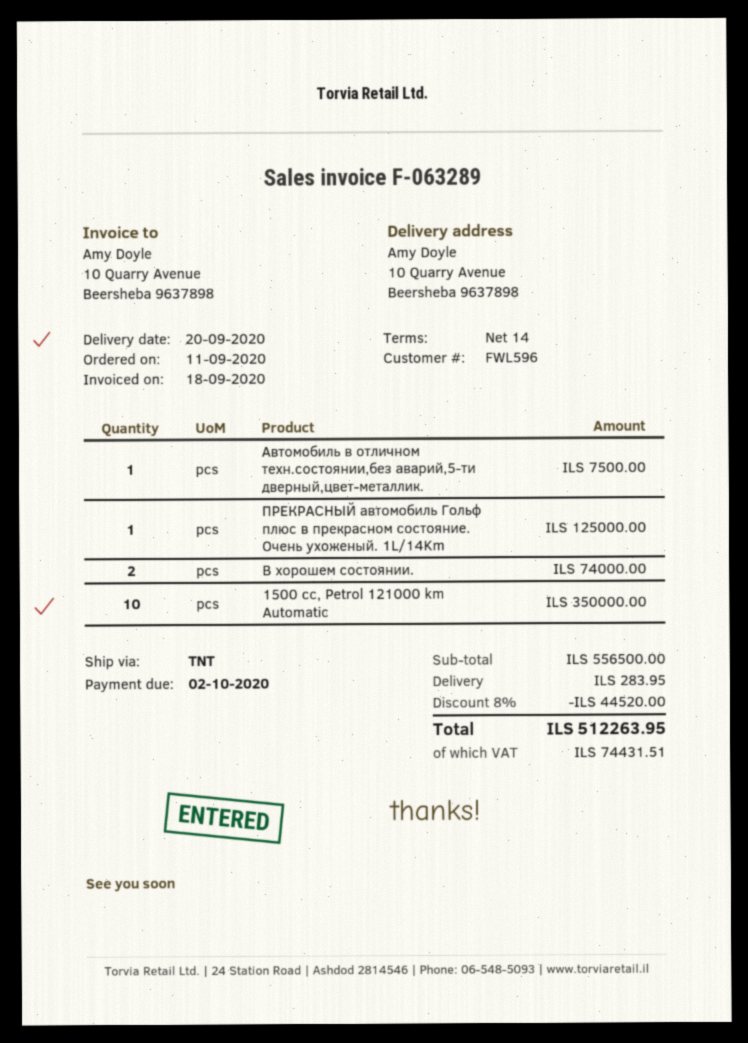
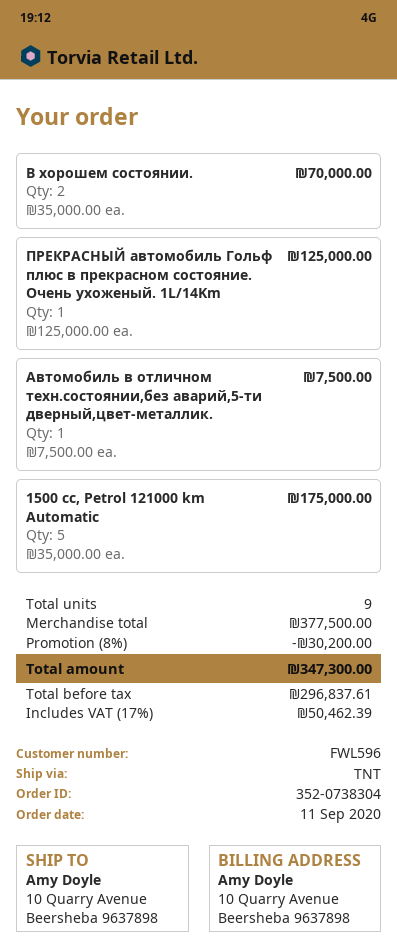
В хорошем состоянии.: 2 for 74000.00 -> 2 for 70000.00
1500 cc, Petrol 121000 km Automatic: 10 for 350000.00 -> 5 for 175000.00
subtotal: 556500.00 -> 377500.00
discount: 8% = 44520.00 -> 8% = 30200.00
shipping: 283.95 -> none
tax: 74431.51 -> 50462.39
total: 512263.95 -> 347300.00

